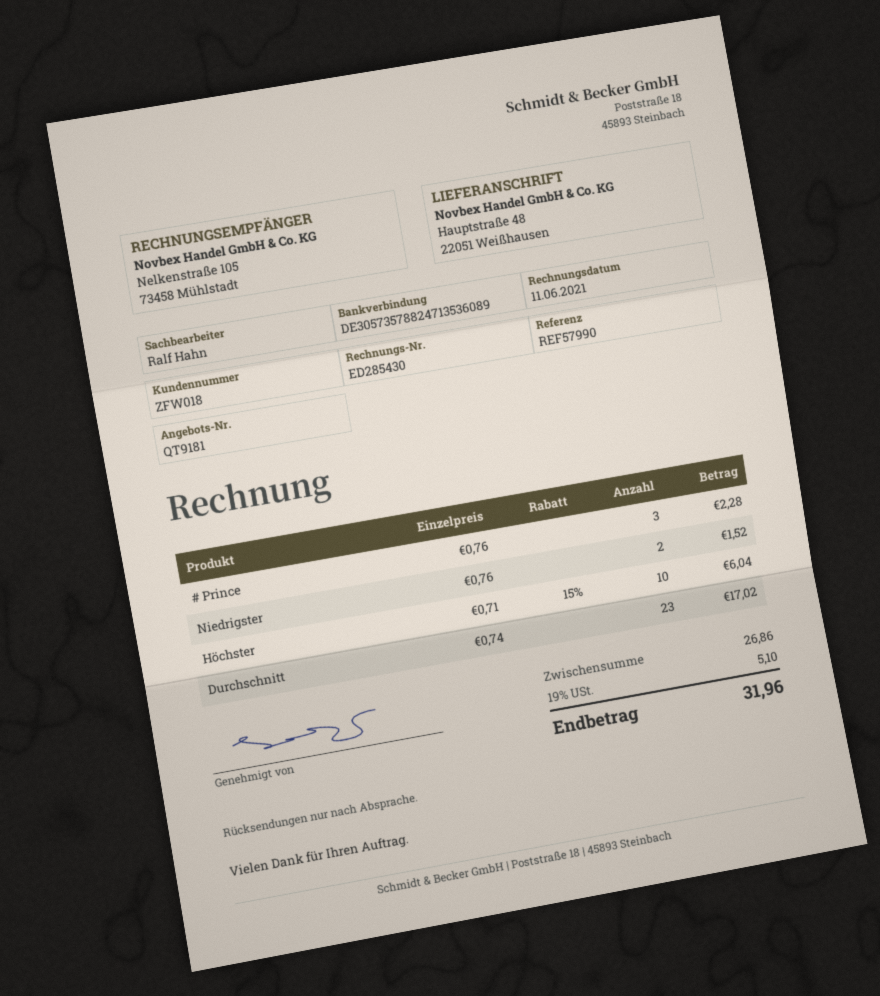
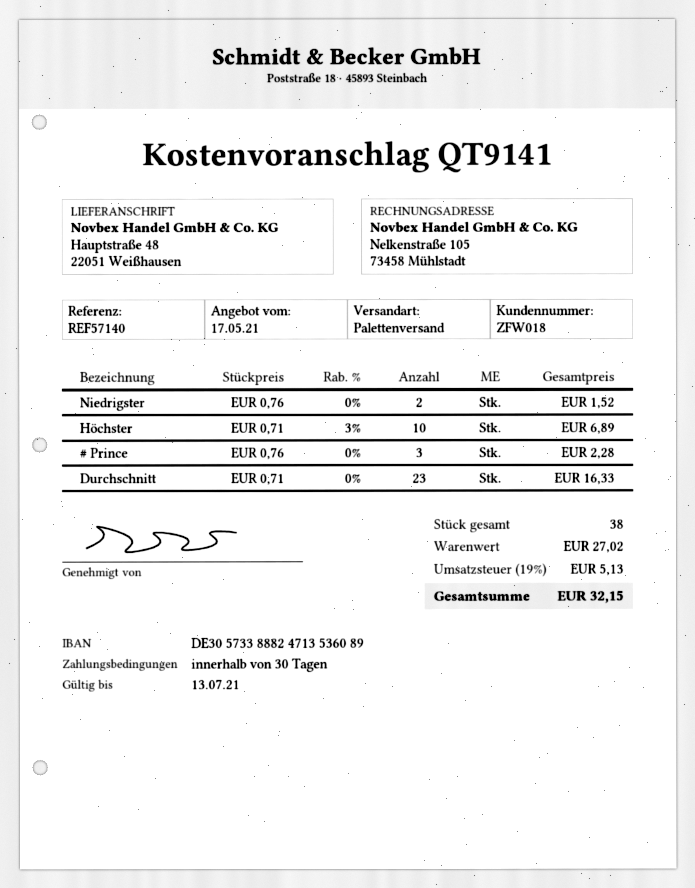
quote number: QT9181 -> QT9141
reference: REF57990 -> REF57140
bank account: DE30573578824713536089 -> DE30573388824713536089
Höchster: 10 x 0.71 - 15% = 6.04 -> 10 x 0.71 - 3% = 6.89
Durchschnitt: 23 x 0.74 = 17.02 -> 23 x 0.71 = 16.33
subtotal: 26.86 -> 27.02
tax: 19% = 5.10 -> 19% = 5.13
total: 31.96 -> 32.15

